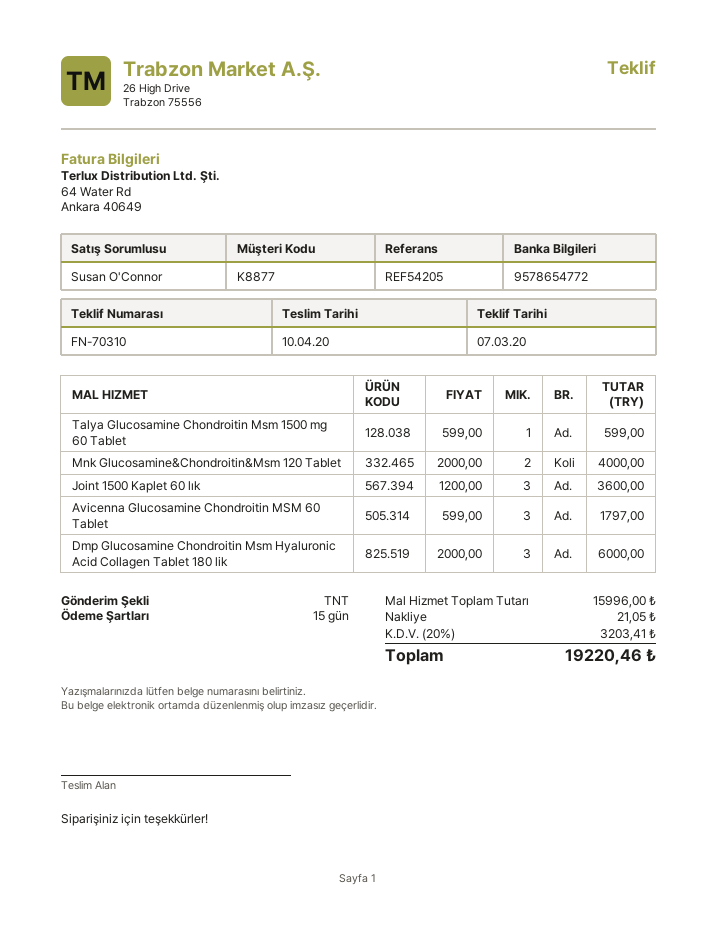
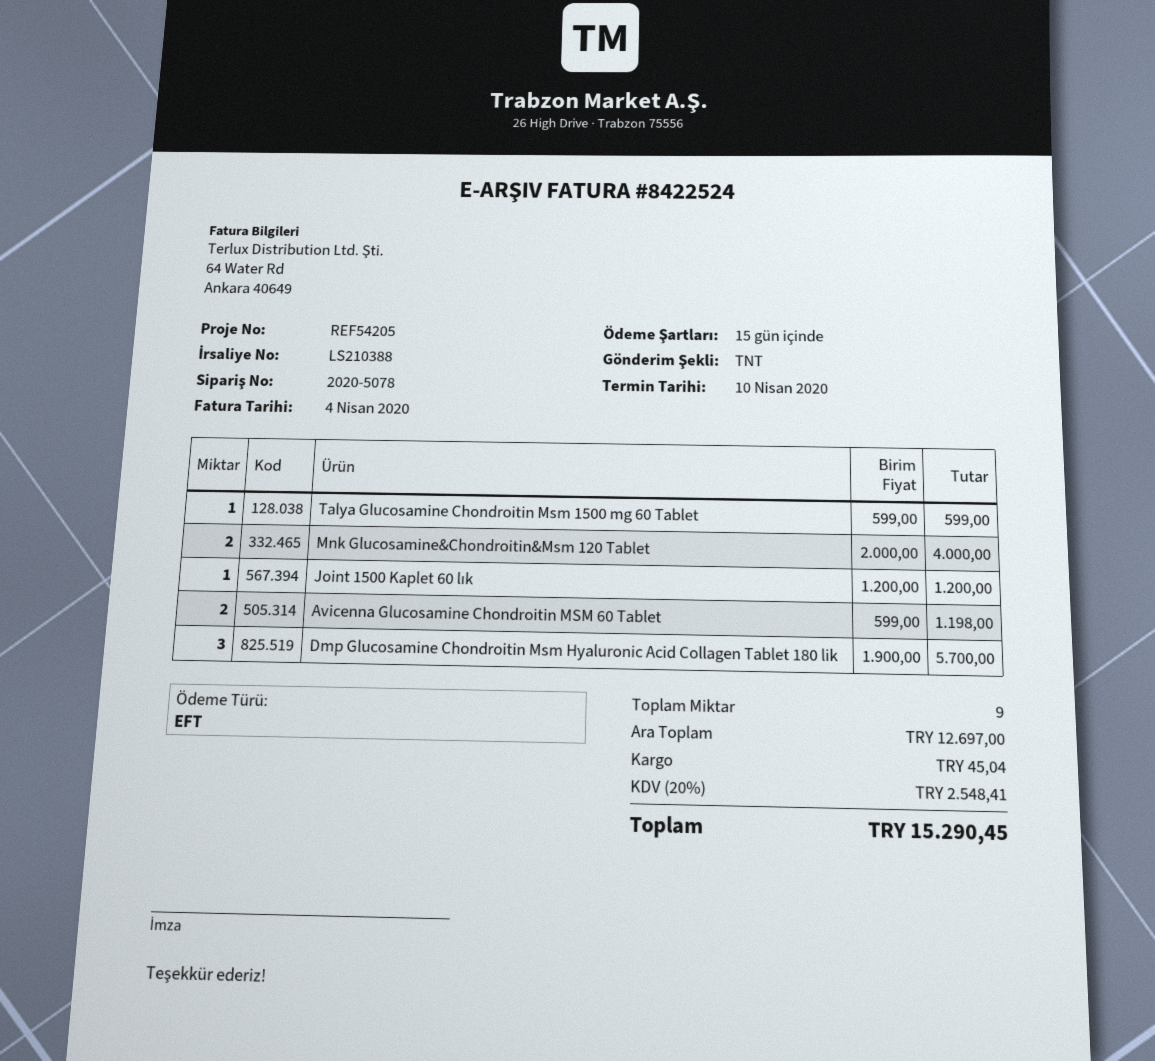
Joint 1500 Kaplet 60 lık: 3 x 1200.00 = 3600.00 -> 1 x 1200.00 = 1200.00
Avicenna Glucosamine Chondroitin MSM 60 Tablet: 3 x 599.00 = 1797.00 -> 2 x 599.00 = 1198.00
Dmp Glucosamine Chondroitin Msm Hyaluronic Acid Collagen Tablet 180 lik: 3 x 2000.00 = 6000.00 -> 3 x 1900.00 = 5700.00
subtotal: 15996.00 -> 12697.00
shipping: 21.05 -> 45.04
tax: 20% = 3203.41 -> 20% = 2548.41
total: 19220.46 -> 15290.45

